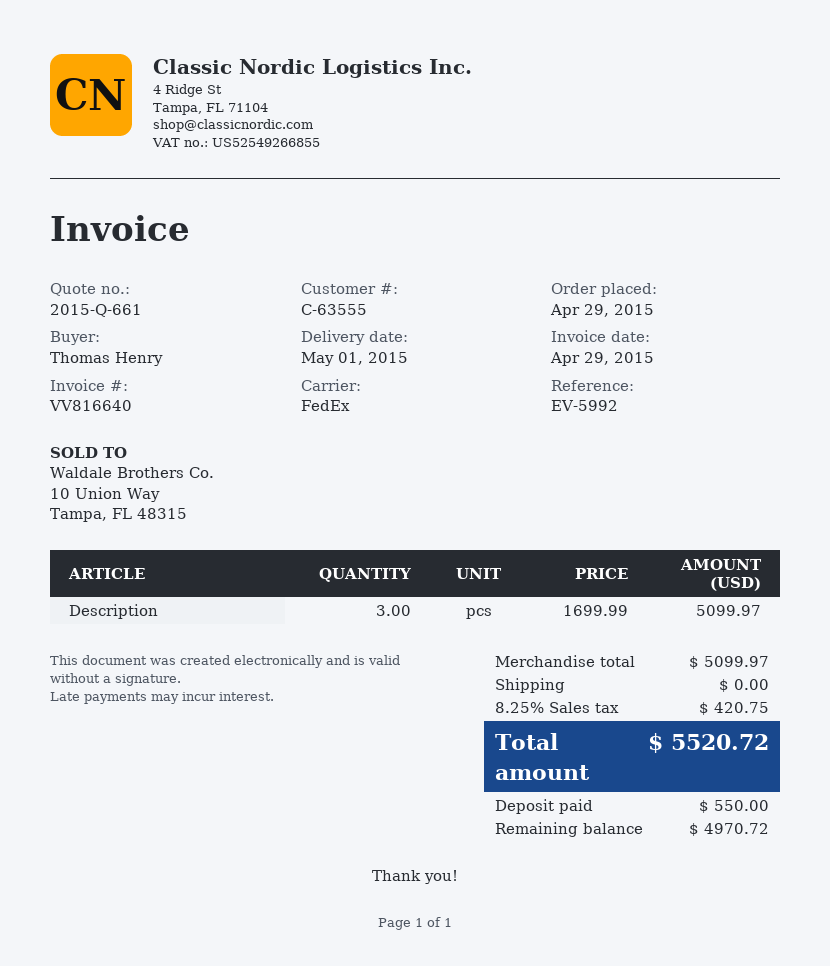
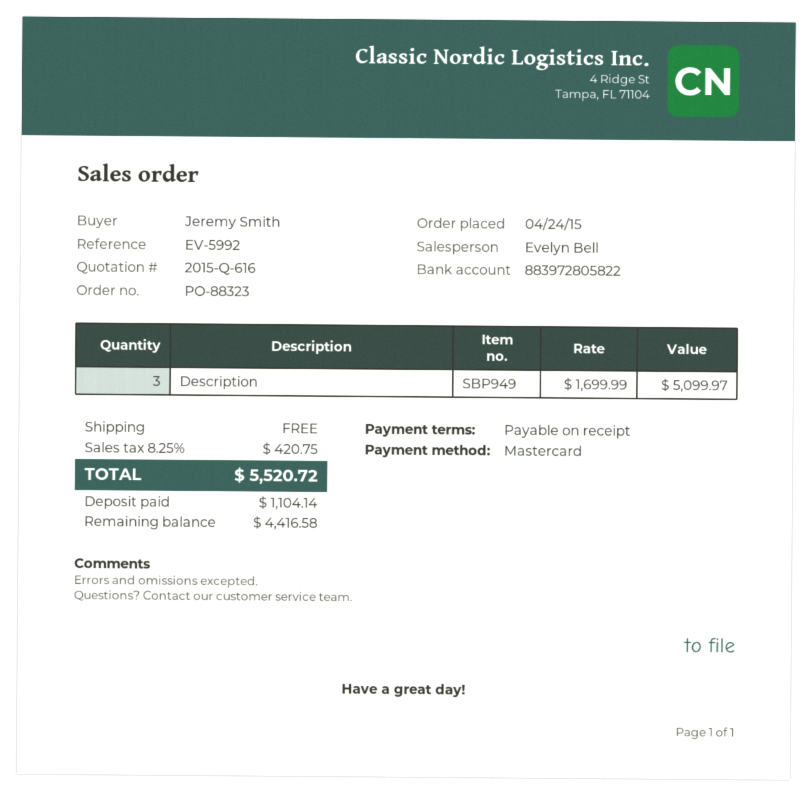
quote number: 2015-Q-661 -> 2015-Q-616
order date: 2015-04-29 -> 2015-04-24
ordered by: Thomas Henry -> Jeremy Smith
deposit: 550.00 -> 1104.14
balance: 4970.72 -> 4416.58

